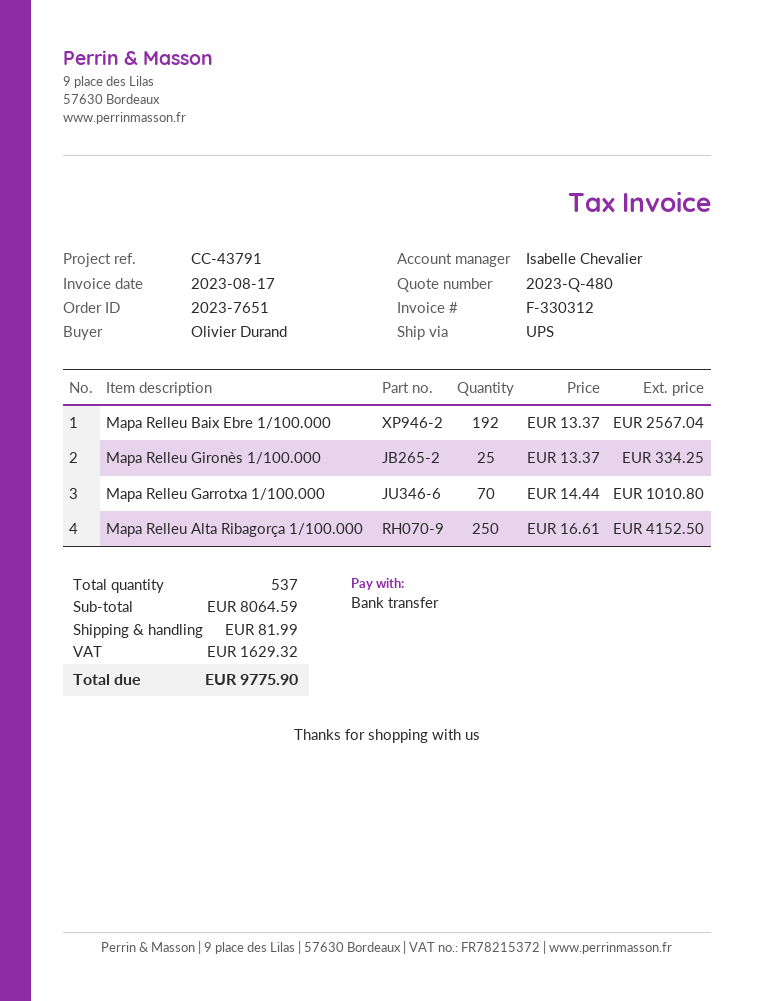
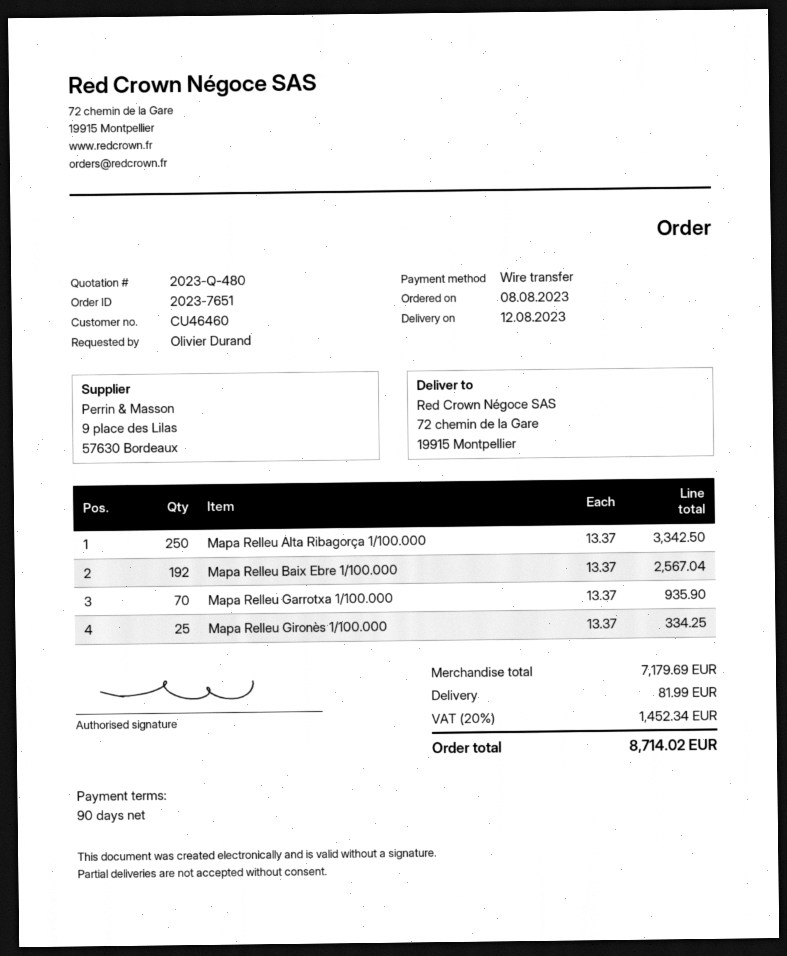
Mapa Relleu Garrotxa 1/100.000: 70 x 14.44 = 1010.80 -> 70 x 13.37 = 935.90
Mapa Relleu Alta Ribagorça 1/100.000: 250 x 16.61 = 4152.50 -> 250 x 13.37 = 3342.50
subtotal: 8064.59 -> 7179.69
tax: 1629.32 -> 1452.34
total: 9775.90 -> 8714.02

